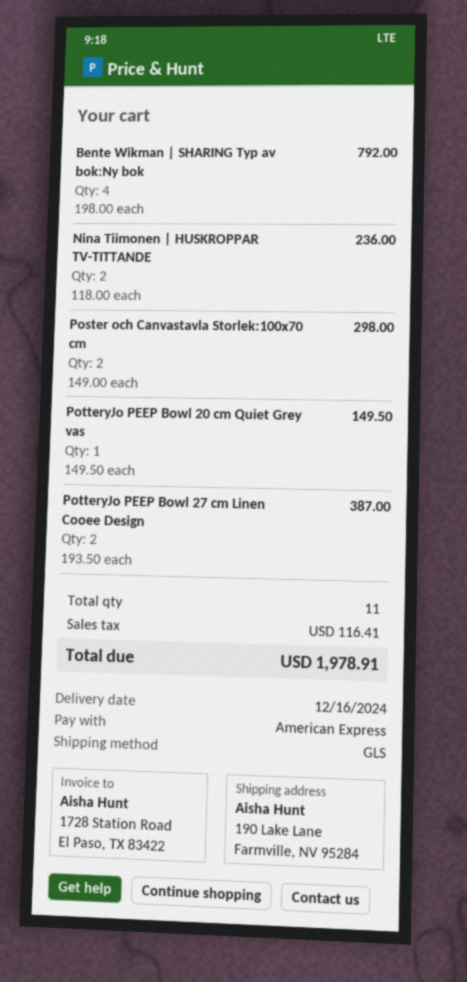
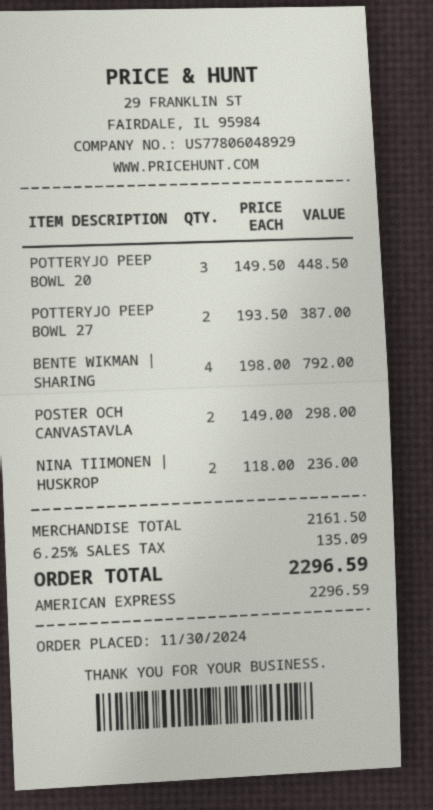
PotteryJo PEEP Bowl 20 cm Quiet Grey vas: 1 x 149.50 = 149.50 -> 3 x 149.50 = 448.50
tax: 116.41 -> 135.09
total: 1978.91 -> 2296.59

